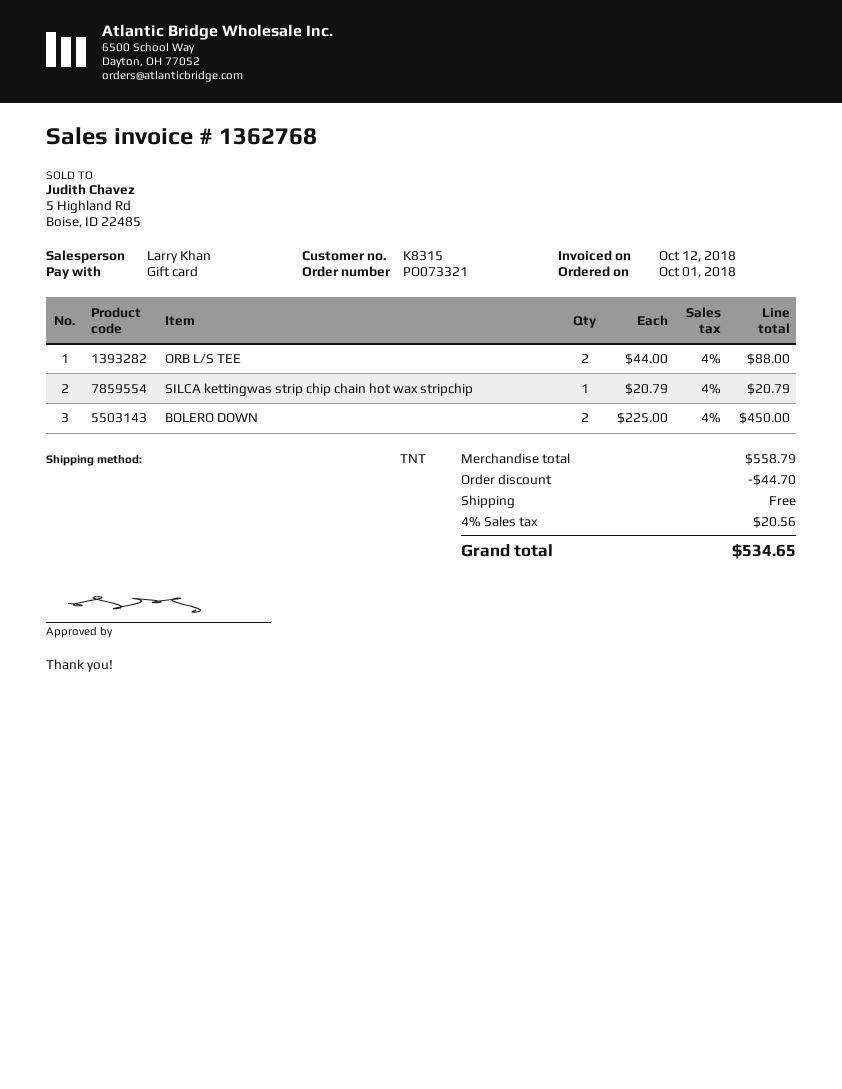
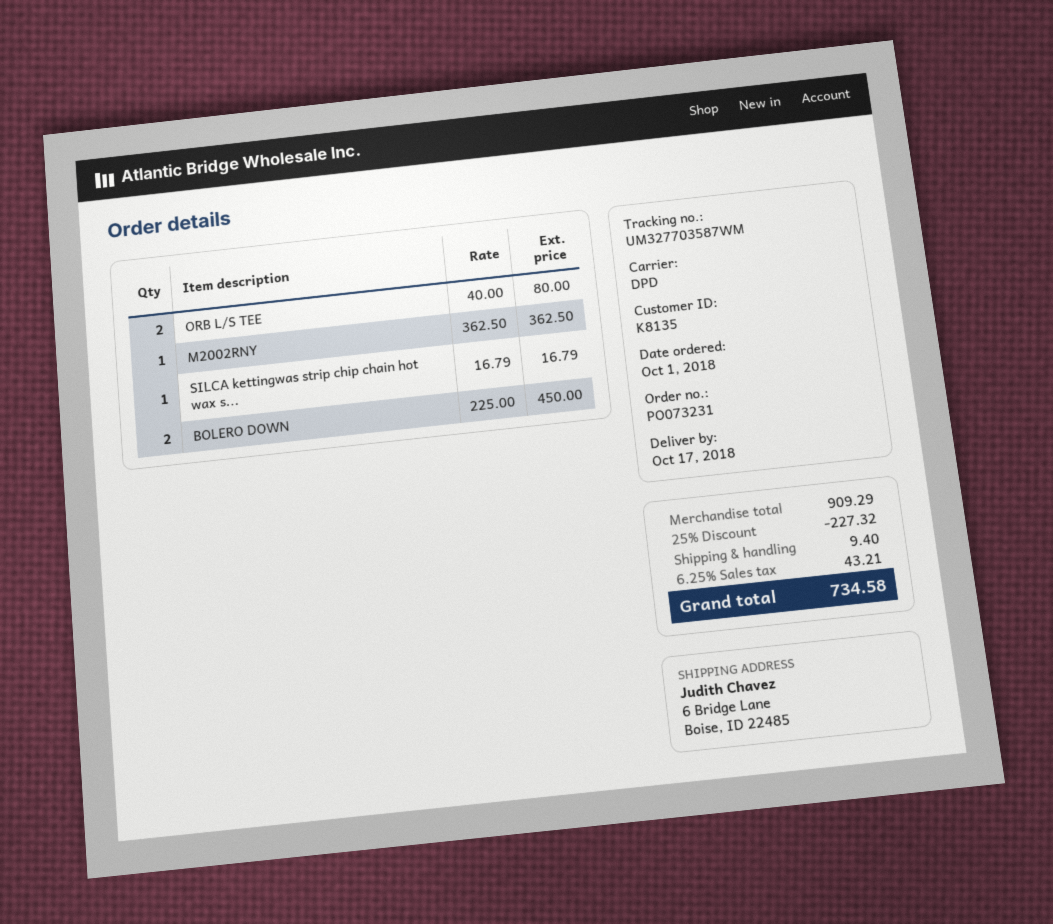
order number: PO073321 -> PO073231
customer number: K8315 -> K8135
shipping method: TNT -> DPD
ORB L/S TEE: 2 x 44.00 = 88.00 -> 2 x 40.00 = 80.00
SILCA kettingwas strip chip chain hot wax stripchip: 1 x 20.79 = 20.79 -> 1 x 16.79 = 16.79
M2002RNY: none -> 1 x 362.50 = 362.50
subtotal: 558.79 -> 909.29
discount: 44.70 -> 227.32
shipping: 0.00 -> 9.40
tax: 4% = 20.56 -> 6.25% = 43.21
total: 534.65 -> 734.58

